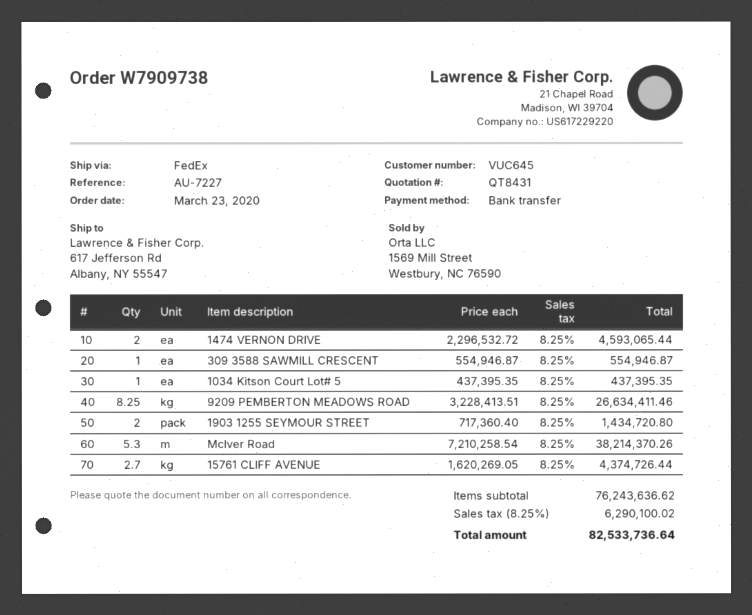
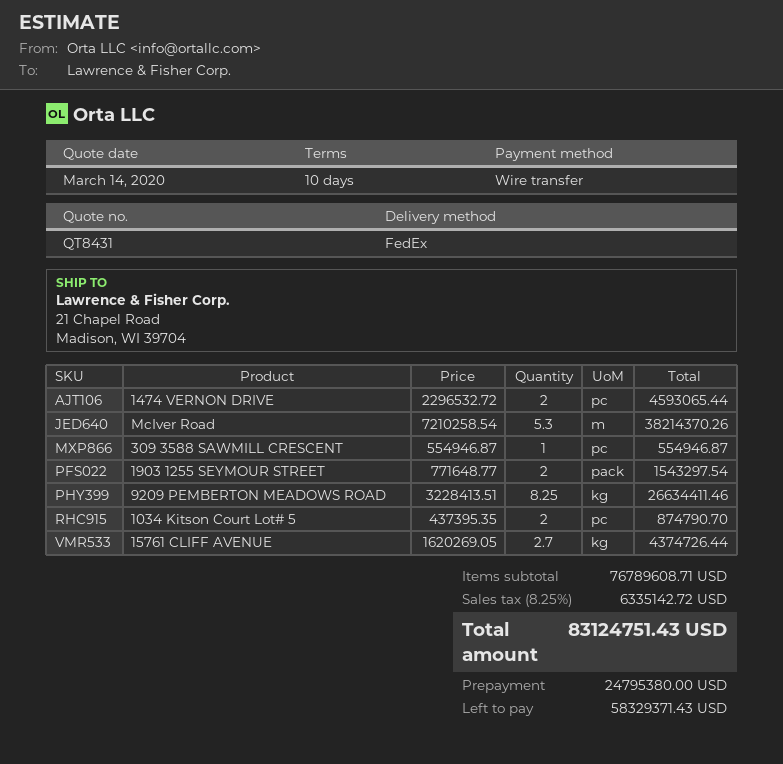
ship to: 617 Jefferson Rd, Albany, NY 55547 -> 21 Chapel Road, Madison, WI 39704
1034 Kitson Court Lot# 5: 1 x 437395.35 = 437395.35 -> 2 x 437395.35 = 874790.70
1903 1255 SEYMOUR STREET: 2 x 717360.40 = 1434720.80 -> 2 x 771648.77 = 1543297.54
subtotal: 76243636.62 -> 76789608.71
tax: 8.25% = 6290100.02 -> 8.25% = 6335142.72
total: 82533736.64 -> 83124751.43

